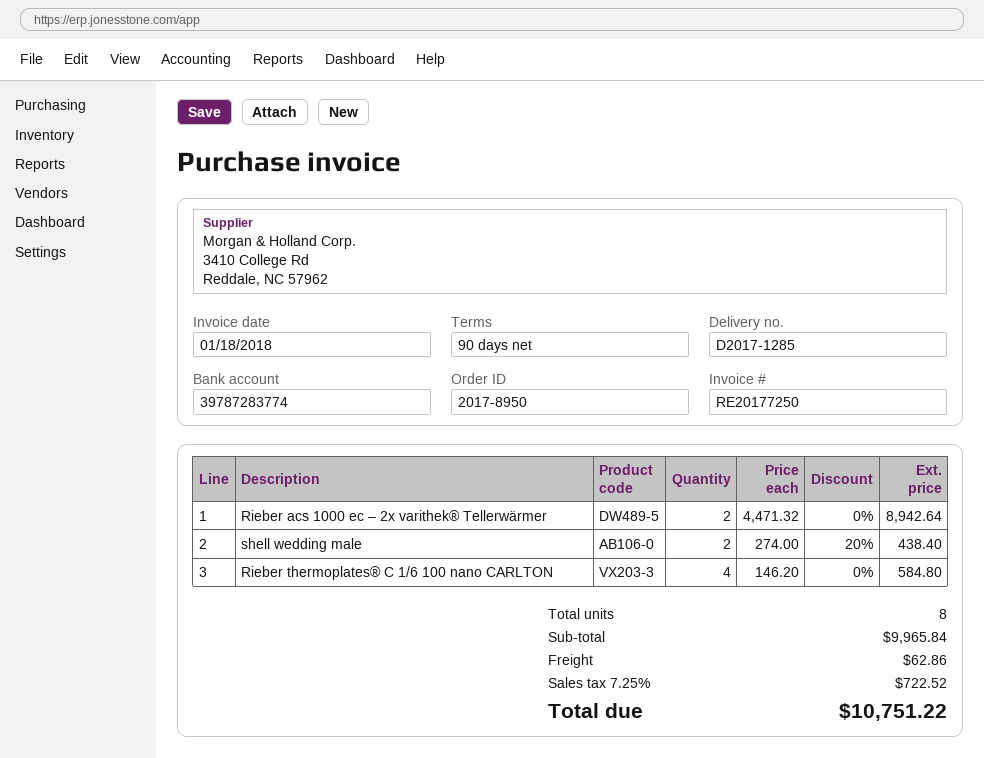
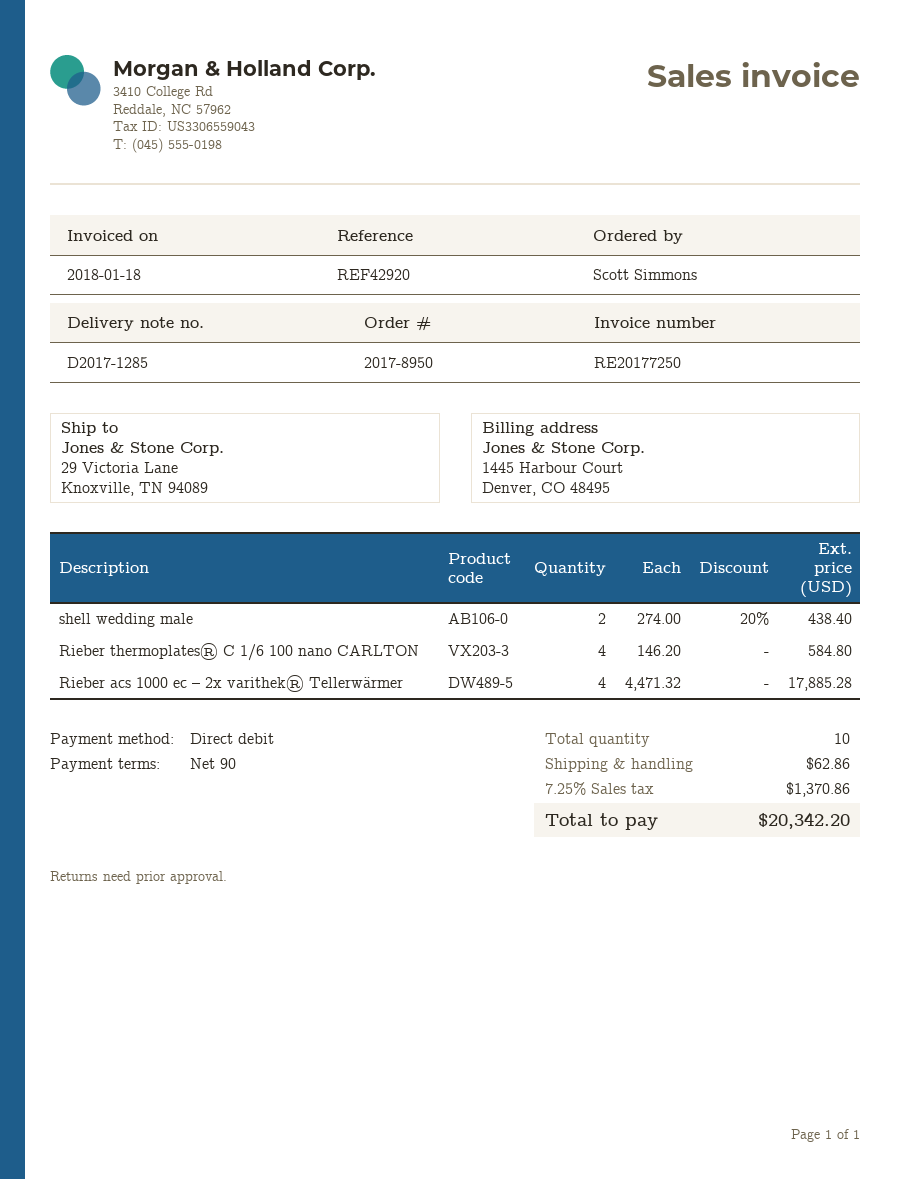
Rieber acs 1000 ec – 2x varithek® Tellerwärmer: 2 x 4471.32 = 8942.64 -> 4 x 4471.32 = 17885.28
total quantity: 8 -> 10
tax: 7.25% = 722.52 -> 7.25% = 1370.86
total: 10751.22 -> 20342.20

